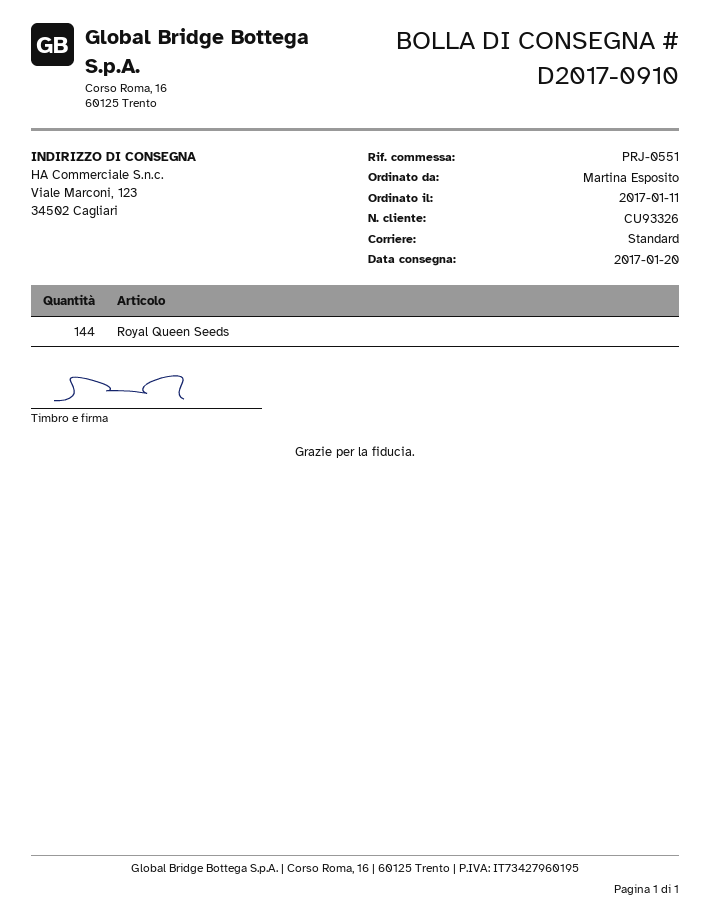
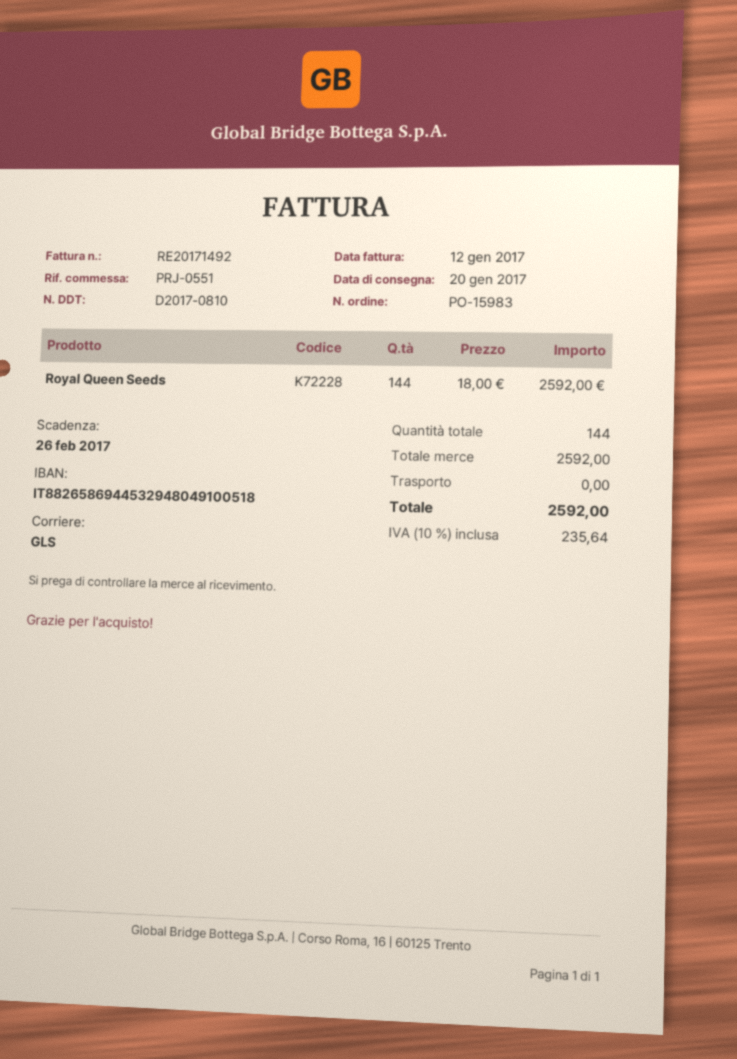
delivery note number: D2017-0910 -> D2017-0810
shipping method: standard -> GLS

